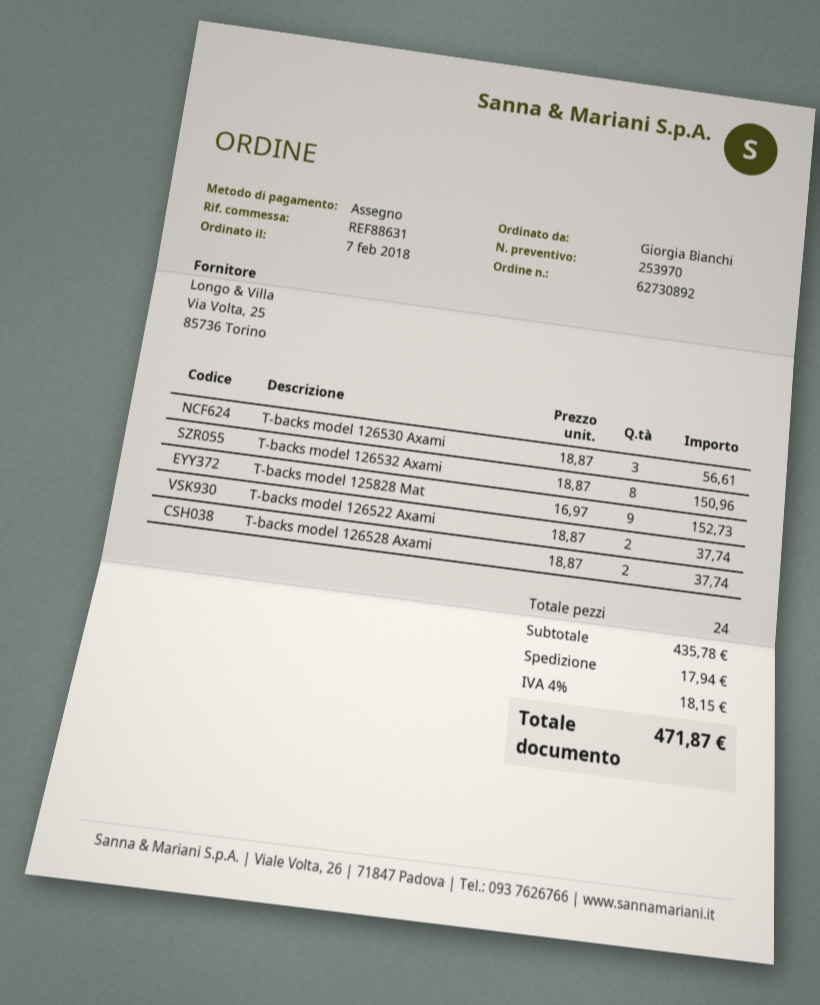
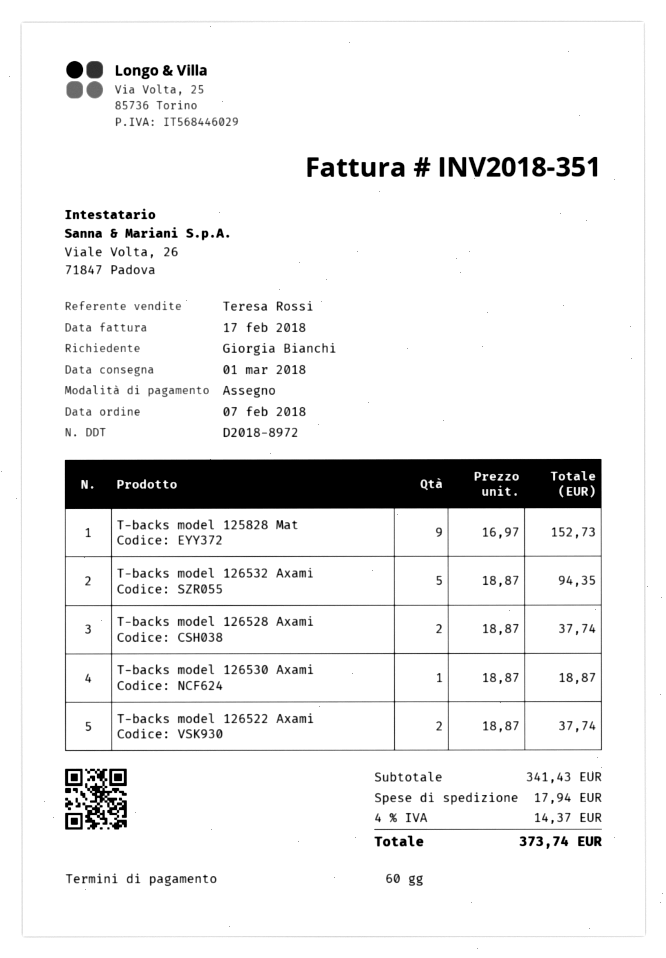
T-backs model 126530 Axami: 3 x 18.87 = 56.61 -> 1 x 18.87 = 18.87
T-backs model 126532 Axami: 8 x 18.87 = 150.96 -> 5 x 18.87 = 94.35
subtotal: 435.78 -> 341.43
tax: 4% = 18.15 -> 4% = 14.37
total: 471.87 -> 373.74

